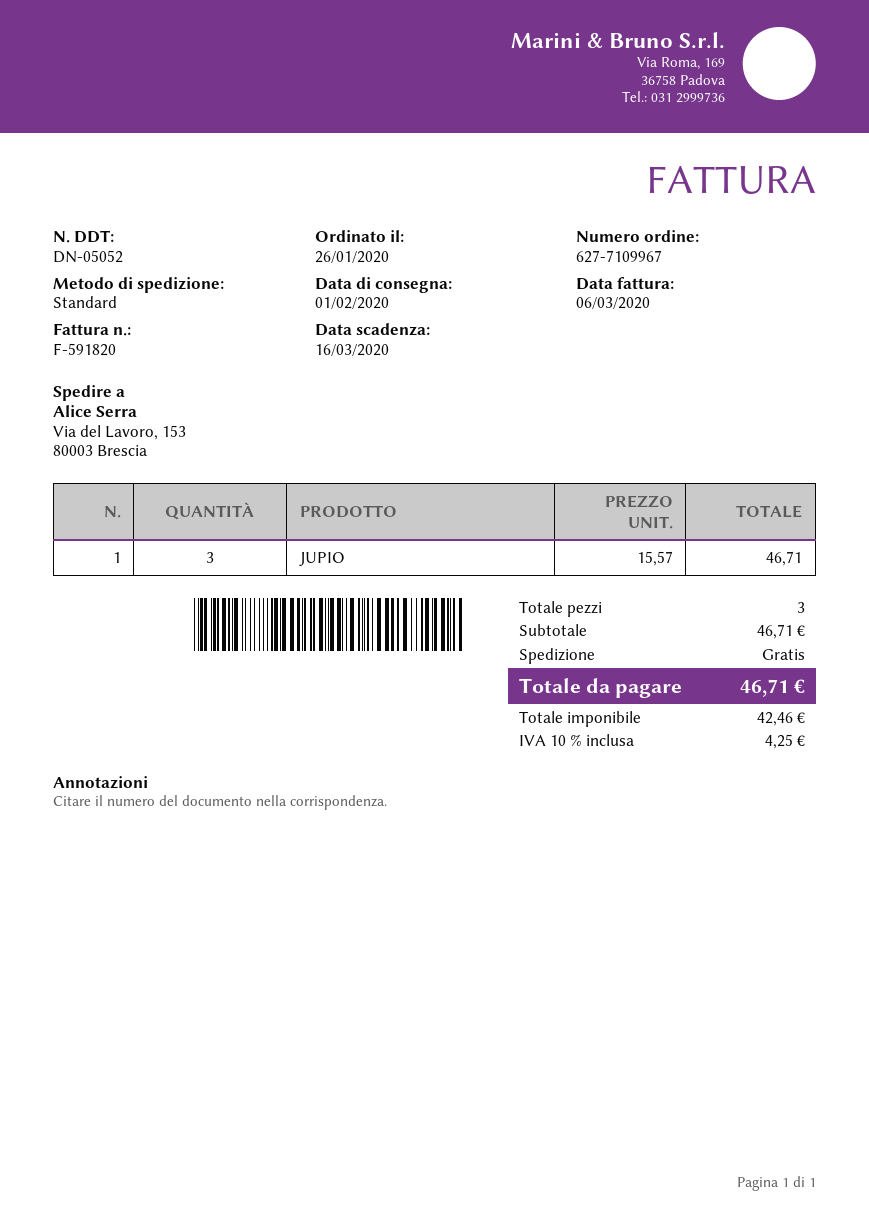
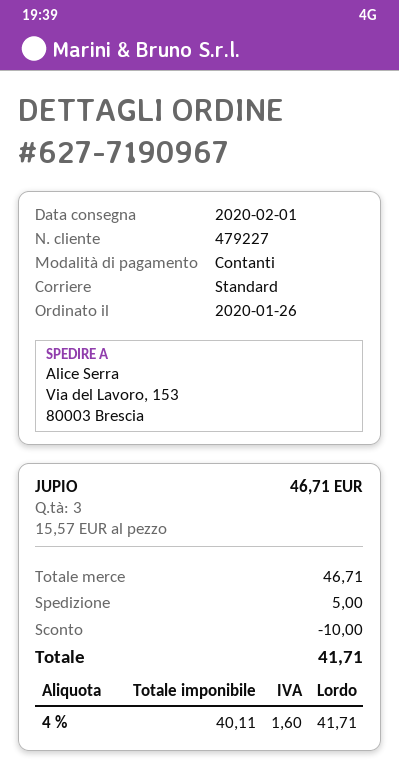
order number: 627-7109967 -> 627-7190967
discount: none -> 10.00
shipping: 0.00 -> 5.00
net: 42.46 -> 40.11
tax: 10% = 4.25 -> 4% = 1.60
total: 46.71 -> 41.71

